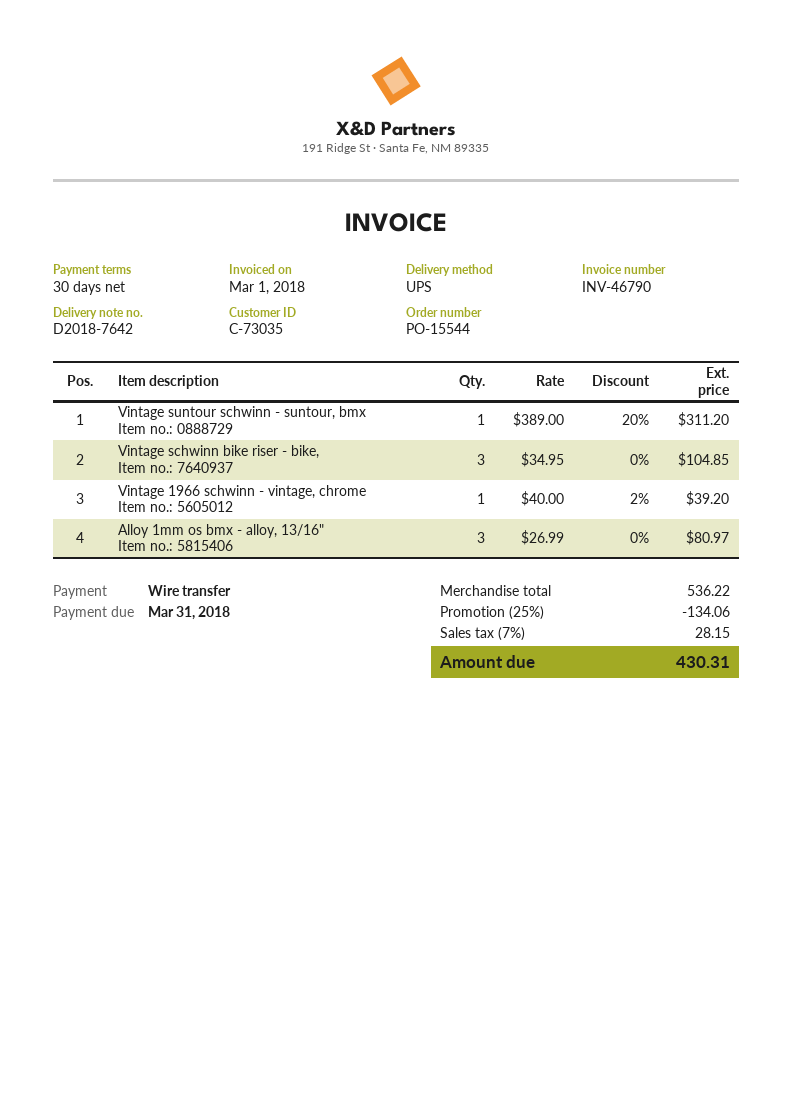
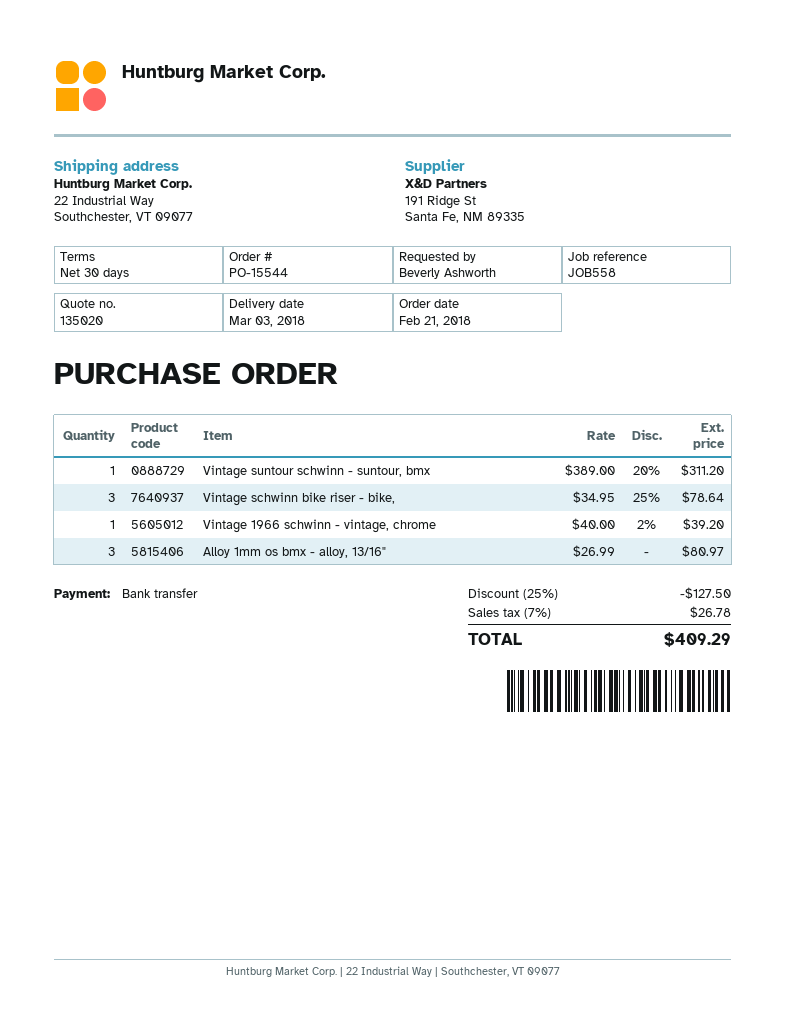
Vintage schwinn bike riser - bike,: 3 x 34.95 = 104.85 -> 3 x 34.95 - 25% = 78.64
discount: 25% = 134.06 -> 25% = 127.50
tax: 7% = 28.15 -> 7% = 26.78
total: 430.31 -> 409.29

